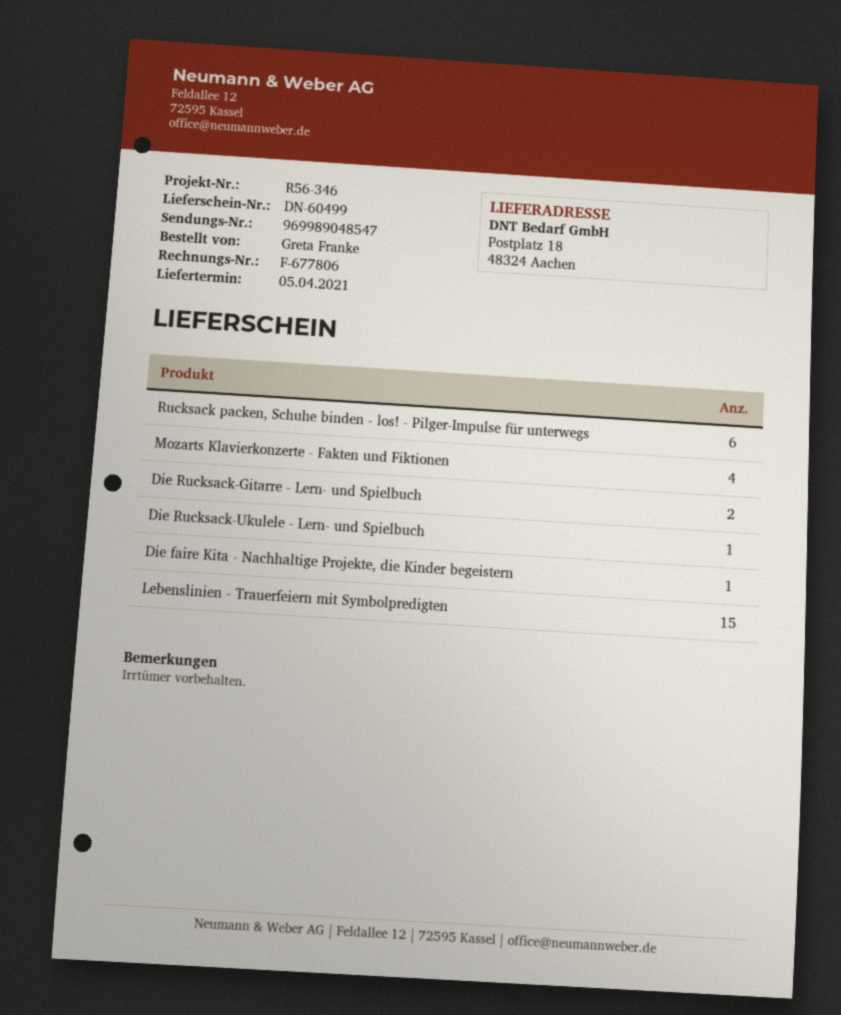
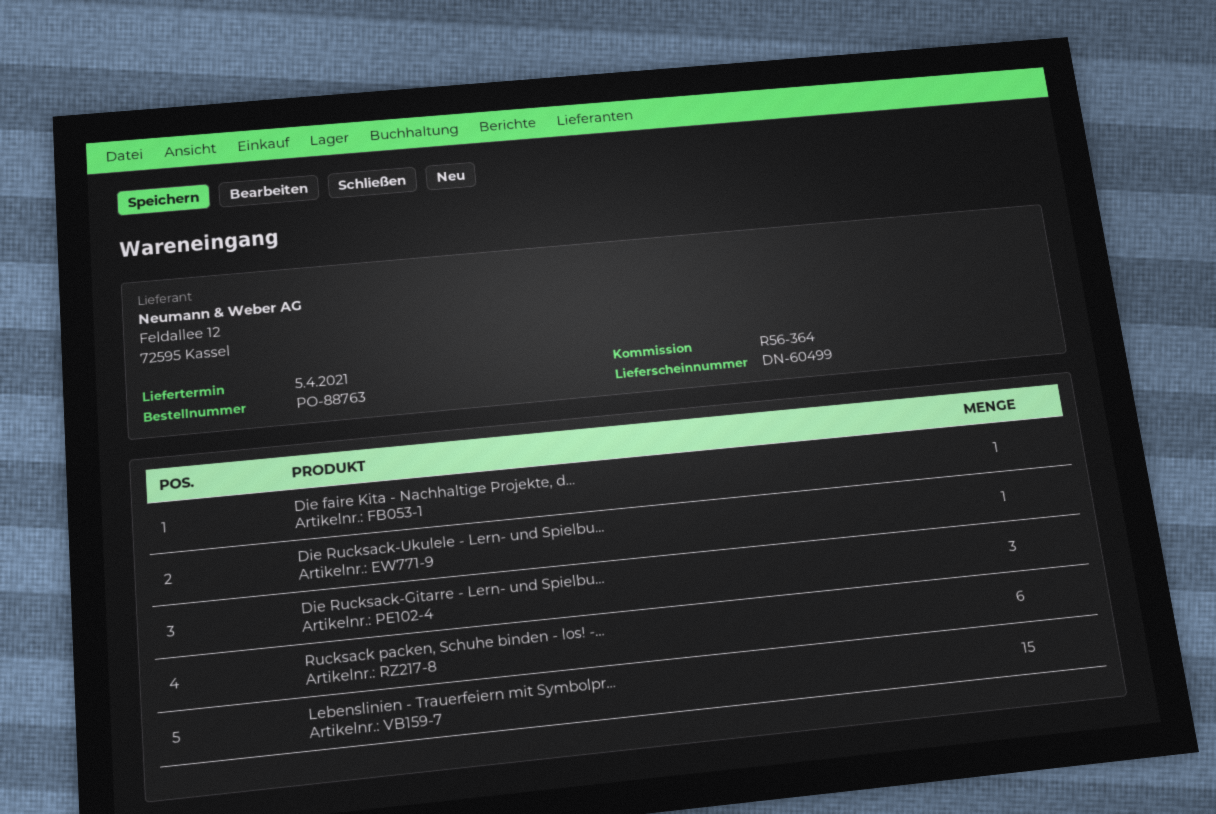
reference: R56-346 -> R56-364
Mozarts Klavierkonzerte - Fakten und Fiktionen: 4 -> none
Die Rucksack-Gitarre - Lern- und Spielbuch: 2 -> 3

